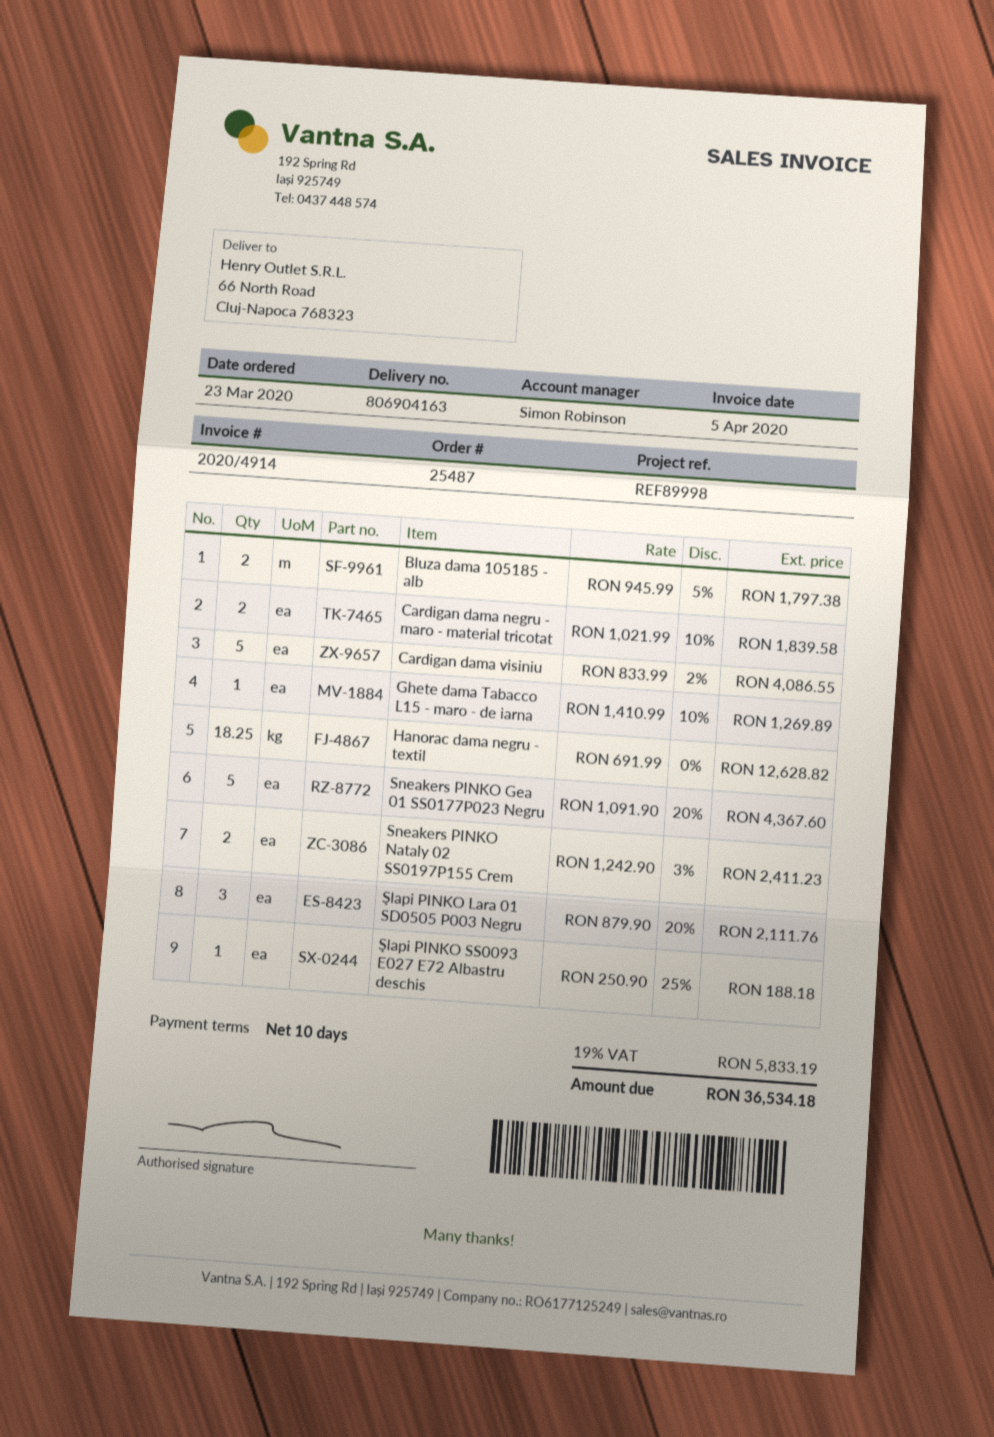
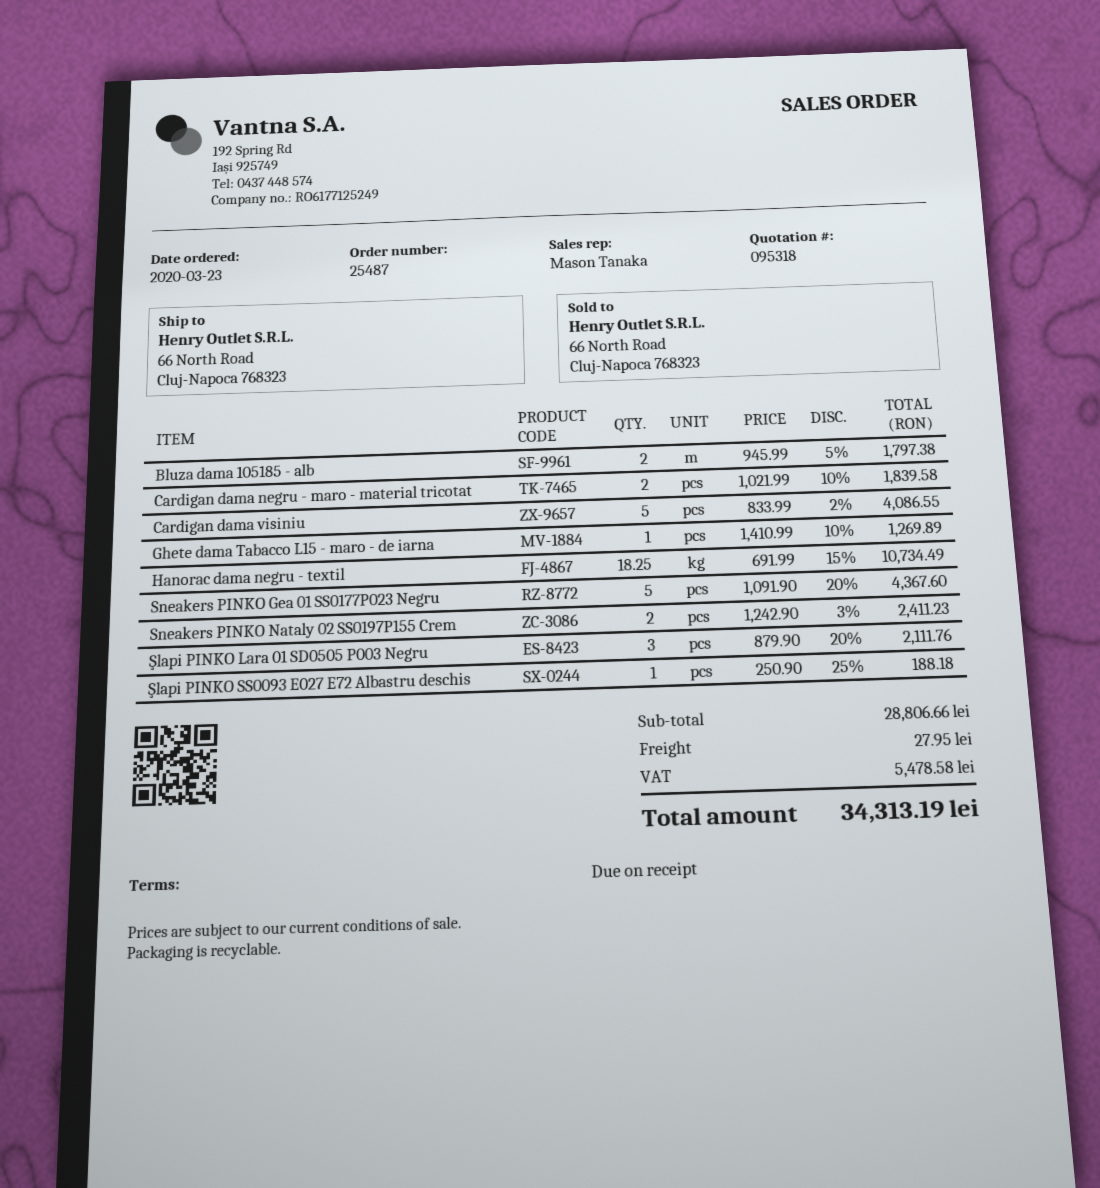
payment terms: 10 days -> on receipt
sales rep: Simon Robinson -> Mason Tanaka
Hanorac dama negru - textil: 18.25 x 691.99 = 12628.82 -> 18.25 x 691.99 - 15% = 10734.49
shipping: none -> 27.95
tax: 5833.19 -> 5478.58
total: 36534.18 -> 34313.19

